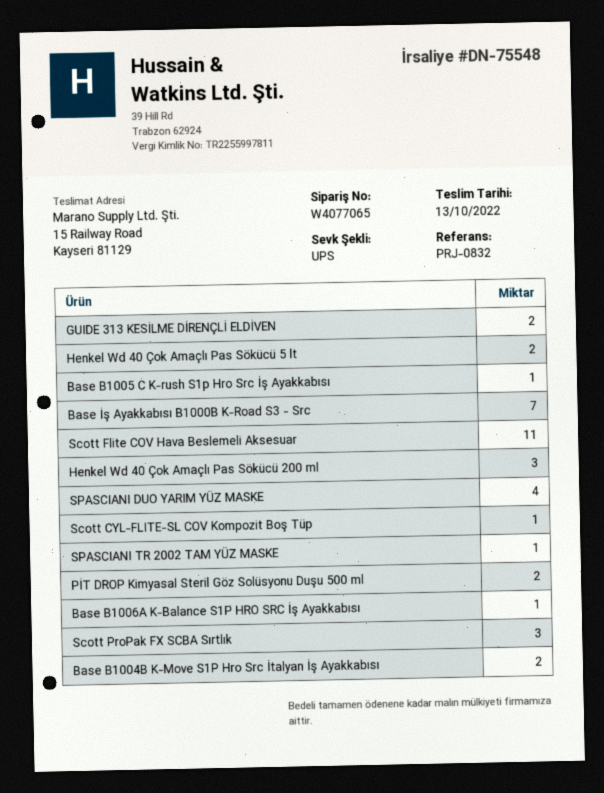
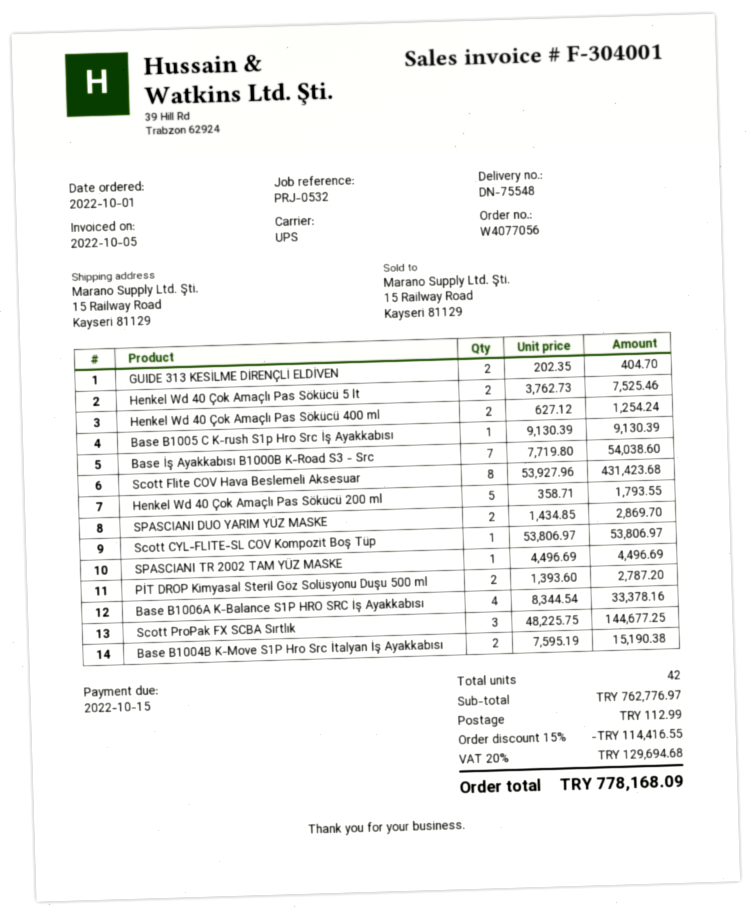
order number: W4077065 -> W4077056
reference: PRJ-0832 -> PRJ-0532
Scott Flite COV Hava Beslemeli Aksesuar: 11 -> 8
Henkel Wd 40 Çok Amaçlı Pas Sökücü 200 ml: 3 -> 5
SPASCIANI DUO YARIM YÜZ MASKE: 4 -> 2
Base B1006A K-Balance S1P HRO SRC İş Ayakkabısı: 1 -> 4
Henkel Wd 40 Çok Amaçlı Pas Sökücü 400 ml: none -> 2

